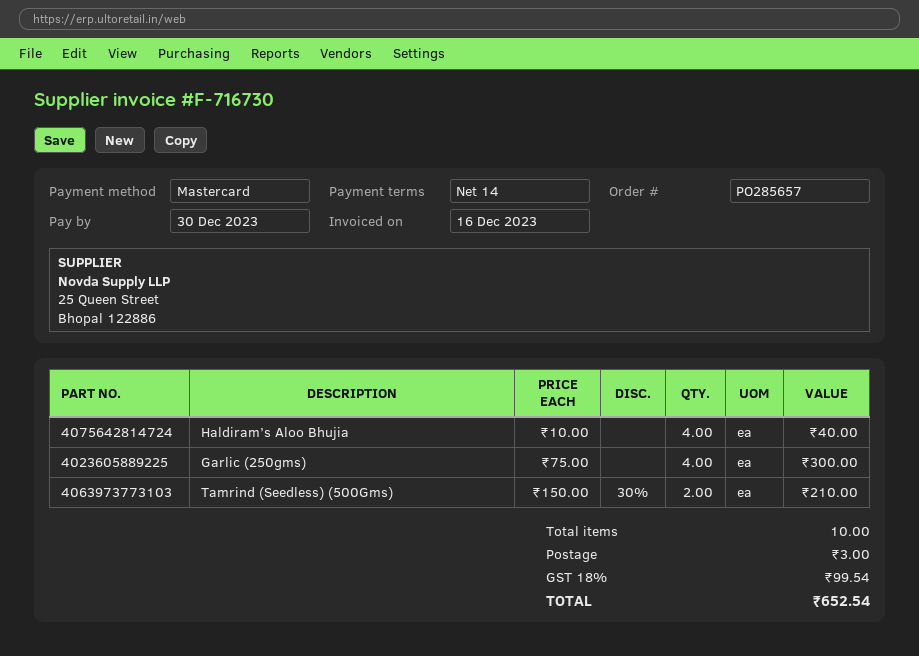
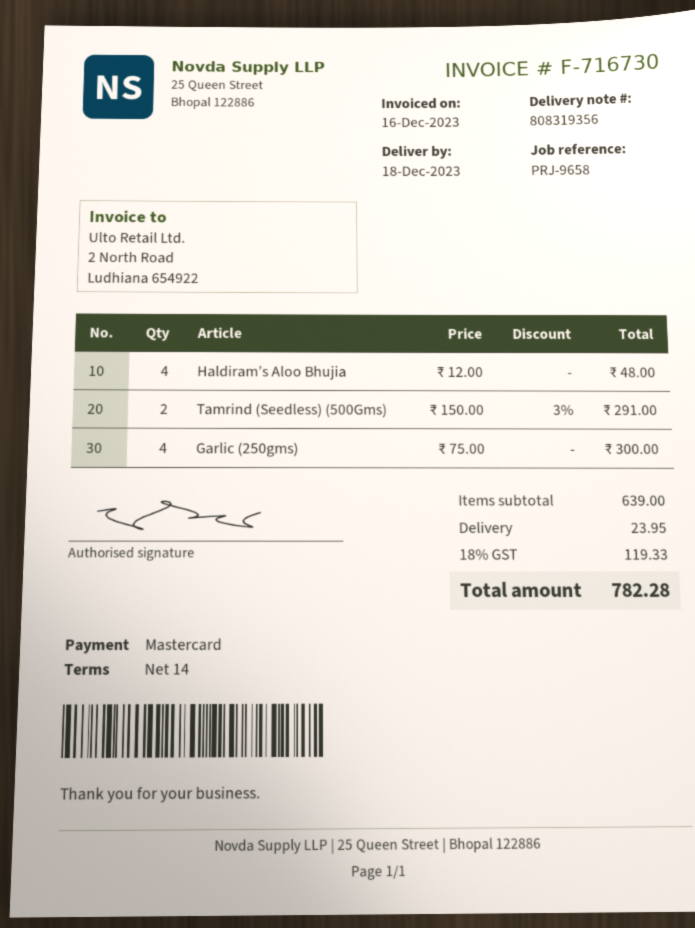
Haldiram’s Aloo Bhujia: 4 x 10.00 = 40.00 -> 4 x 12.00 = 48.00
Tamrind (Seedless) (500Gms): 2 x 150.00 - 30% = 210.00 -> 2 x 150.00 - 3% = 291.00
shipping: 3.00 -> 23.95
tax: 18% = 99.54 -> 18% = 119.33
total: 652.54 -> 782.28

